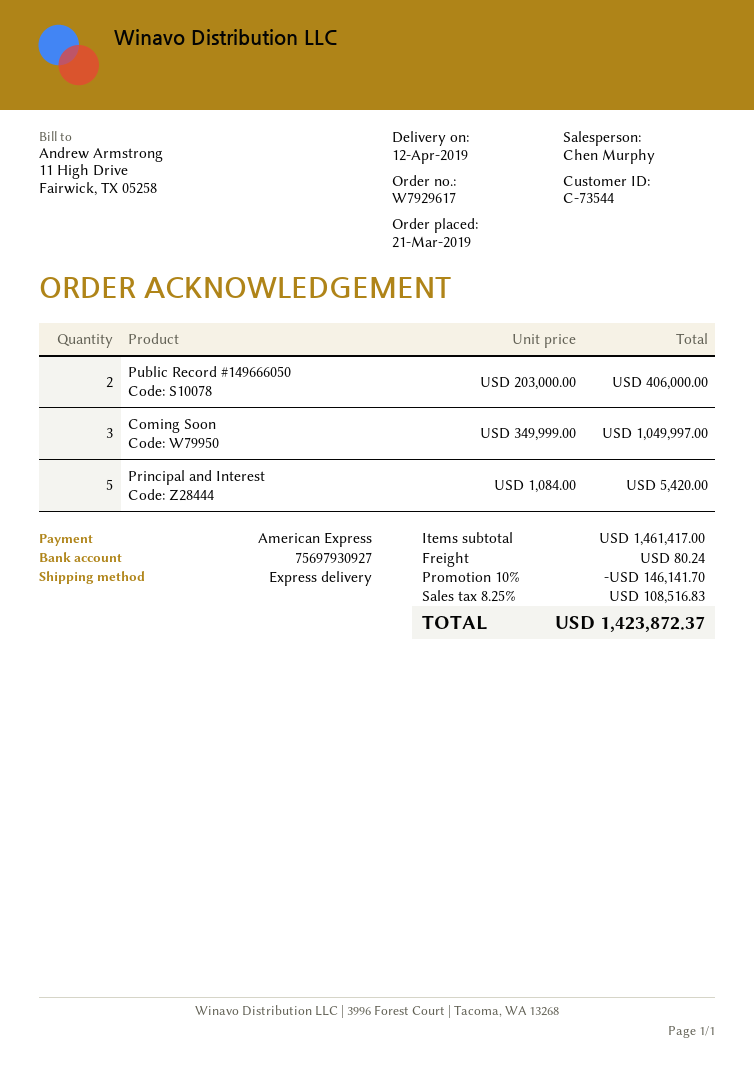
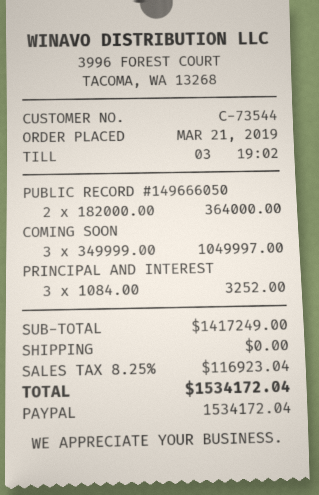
payment method: American Express -> PayPal
Public Record #149666050: 2 x 203000.00 = 406000.00 -> 2 x 182000.00 = 364000.00
Principal and Interest: 5 x 1084.00 = 5420.00 -> 3 x 1084.00 = 3252.00
subtotal: 1461417.00 -> 1417249.00
discount: 10% = 146141.70 -> none
shipping: 80.24 -> 0.00
tax: 8.25% = 108516.83 -> 8.25% = 116923.04
total: 1423872.37 -> 1534172.04

